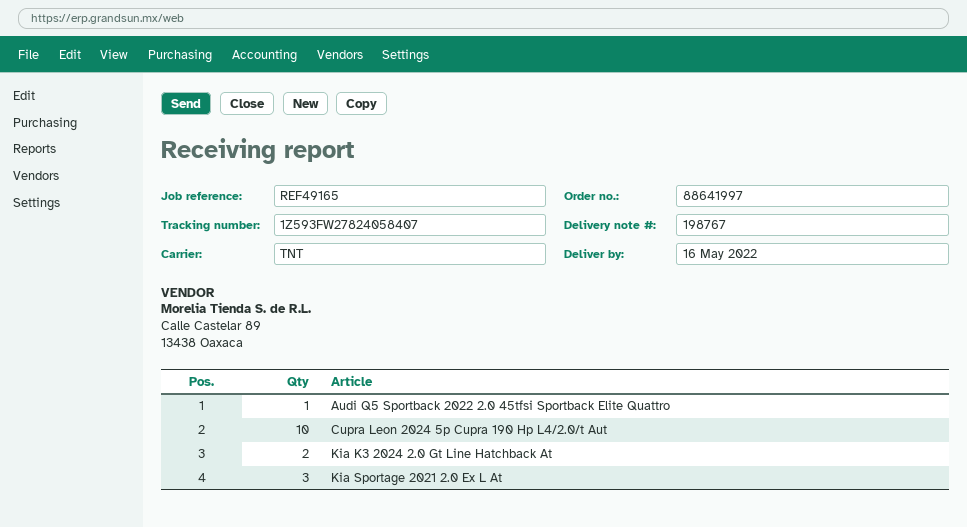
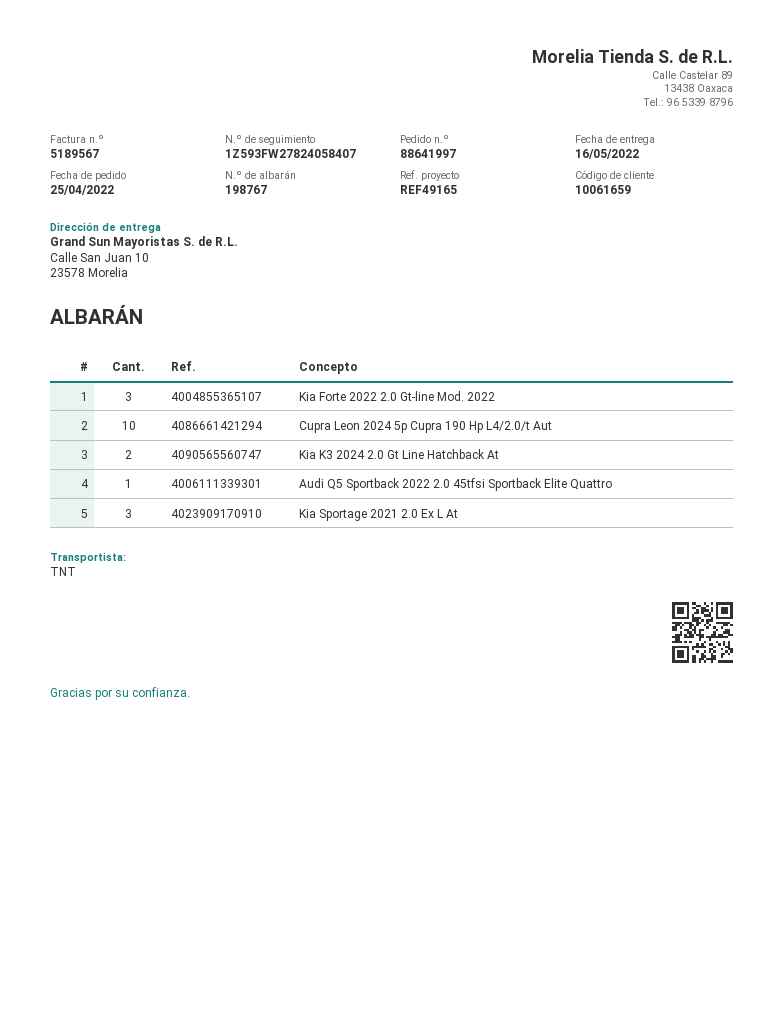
Kia Forte 2022 2.0 Gt-line Mod. 2022: none -> 3

